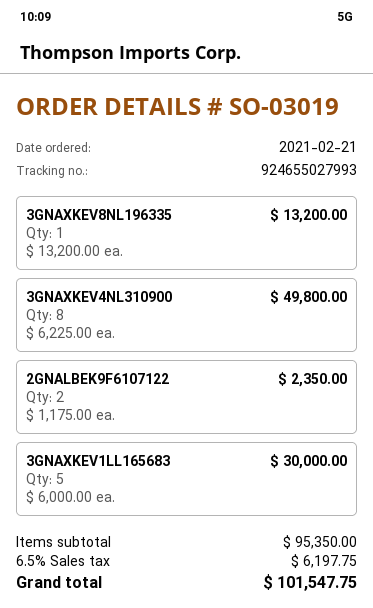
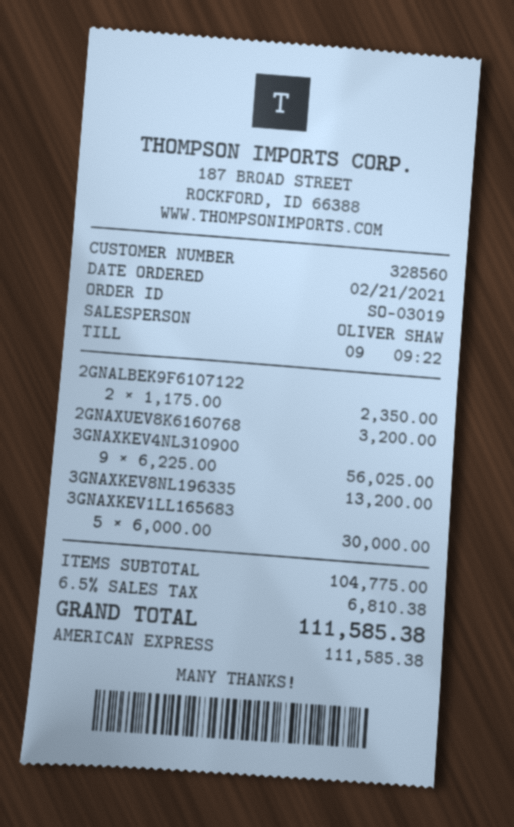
3GNAXKEV4NL310900: 8 x 6225.00 = 49800.00 -> 9 x 6225.00 = 56025.00
2GNAXUEV8K6160768: none -> 1 x 3200.00 = 3200.00
subtotal: 95350.00 -> 104775.00
tax: 6.5% = 6197.75 -> 6.5% = 6810.38
total: 101547.75 -> 111585.38

